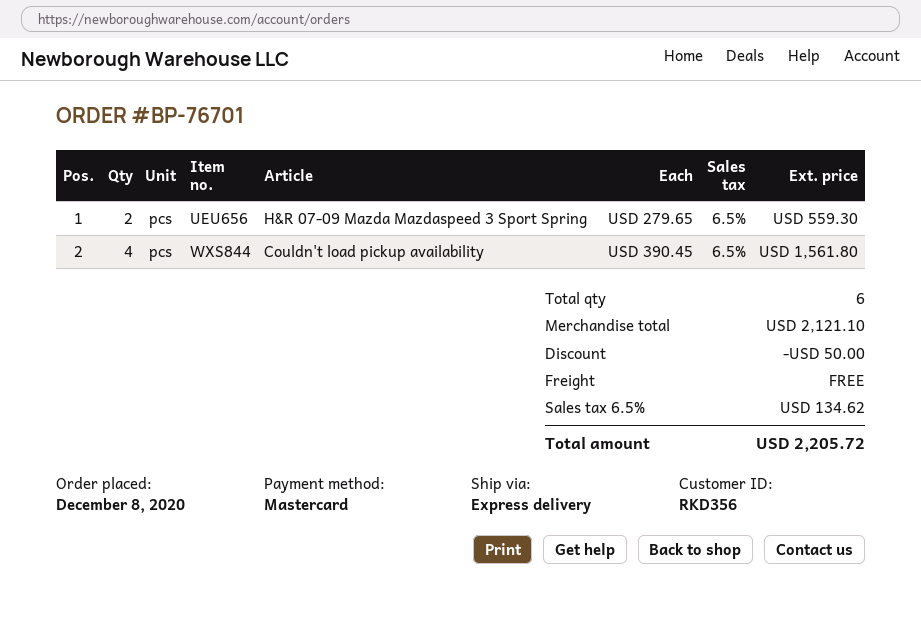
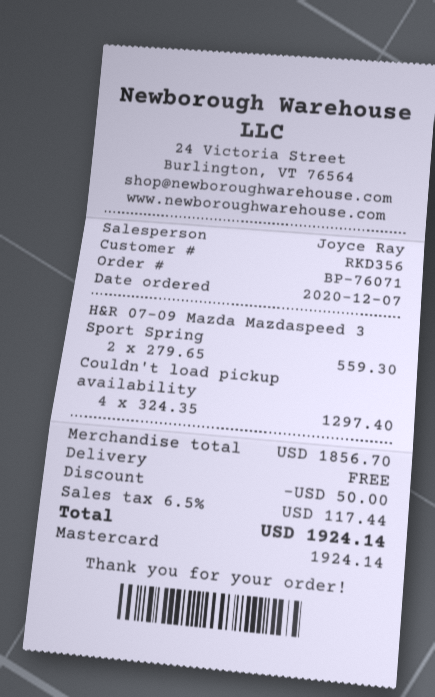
order number: BP-76701 -> BP-76071
order date: 2020-12-08 -> 2020-12-07
Couldn't load pickup availability: 4 x 390.45 = 1561.80 -> 4 x 324.35 = 1297.40
subtotal: 2121.10 -> 1856.70
tax: 6.5% = 134.62 -> 6.5% = 117.44
total: 2205.72 -> 1924.14

